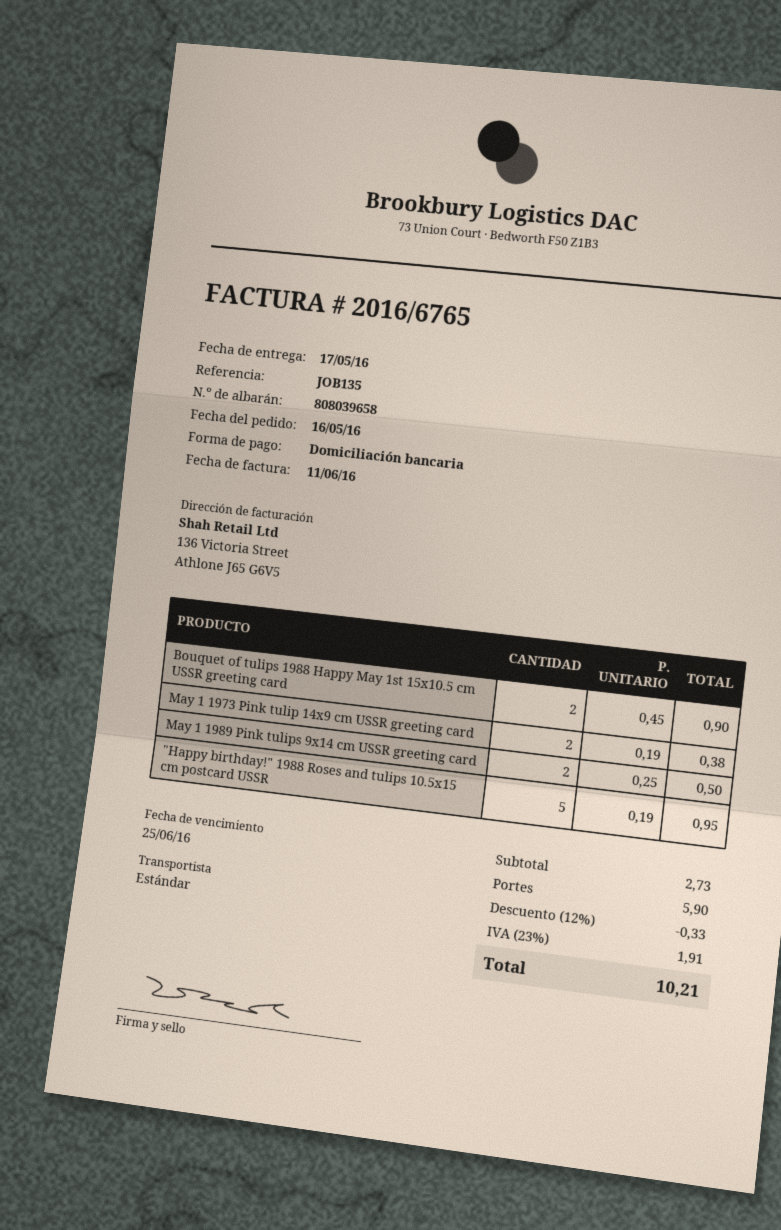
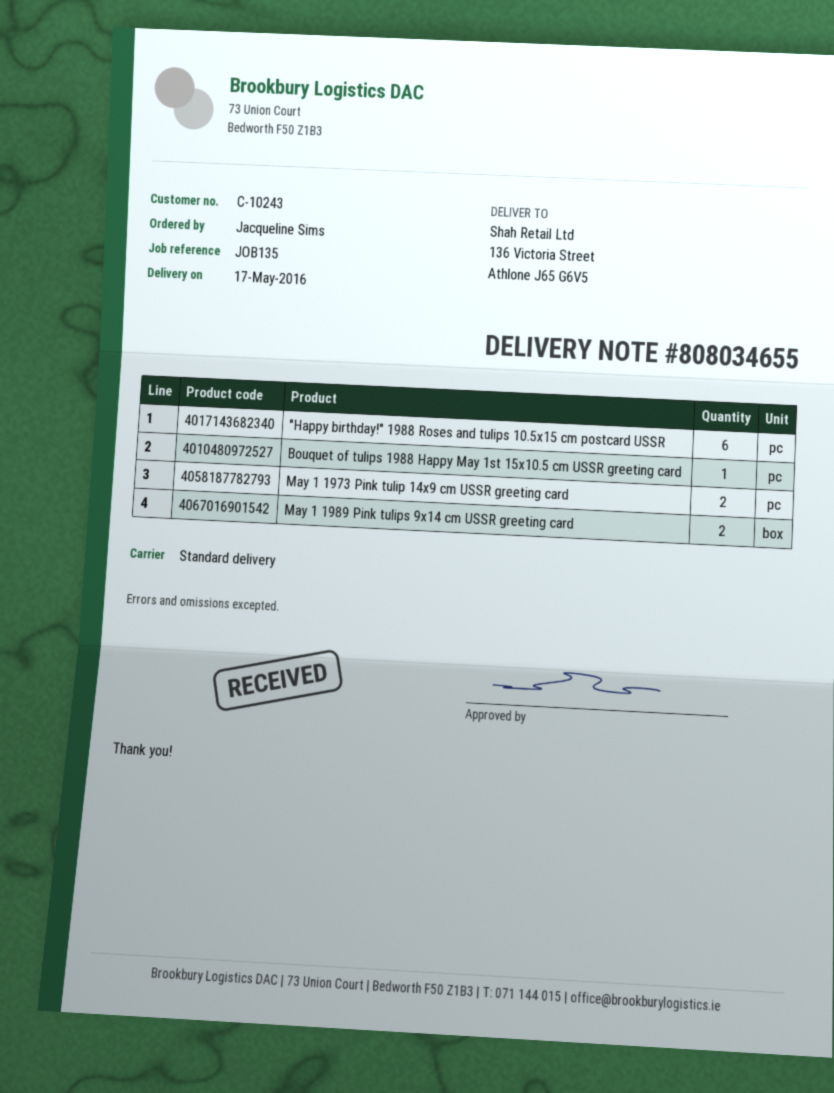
delivery note number: 808039658 -> 808034655
Bouquet of tulips 1988 Happy May 1st 15x10.5 cm USSR greeting card: 2 -> 1
"Happy birthday!" 1988 Roses and tulips 10.5x15 cm postcard USSR: 5 -> 6

